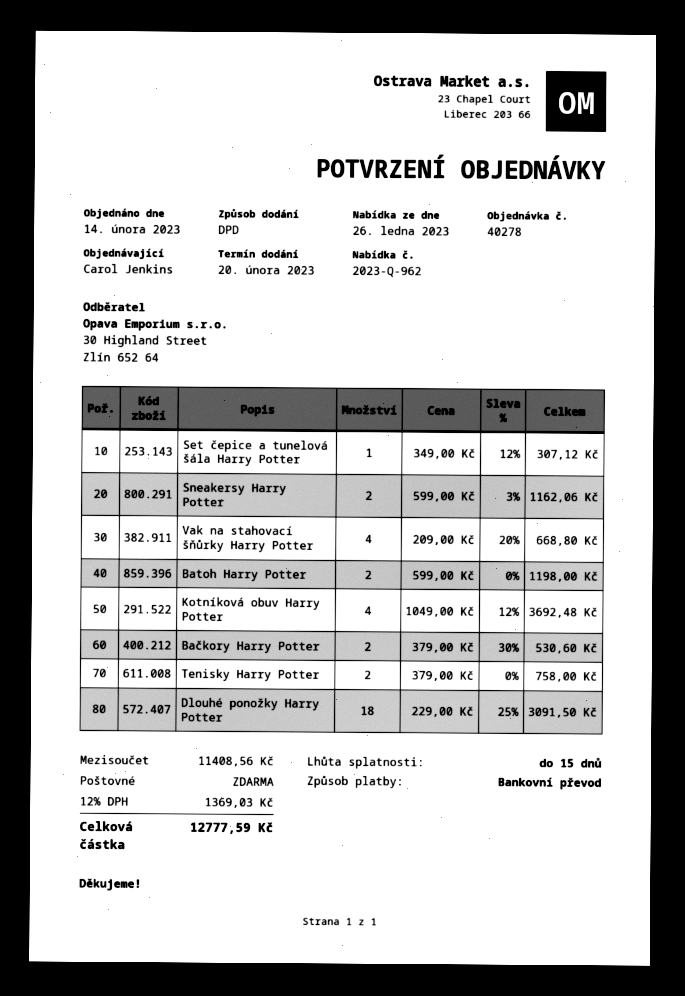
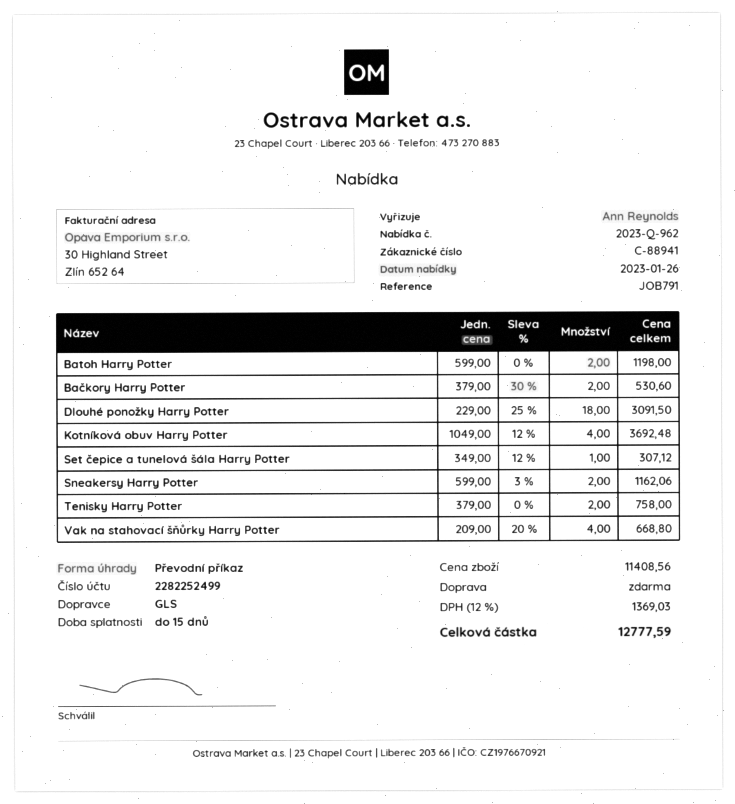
shipping method: DPD -> GLS

